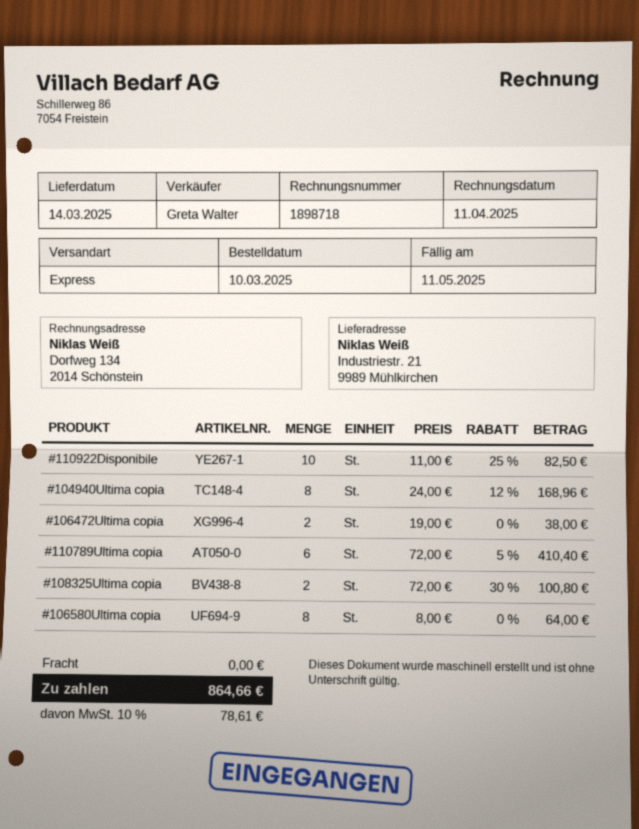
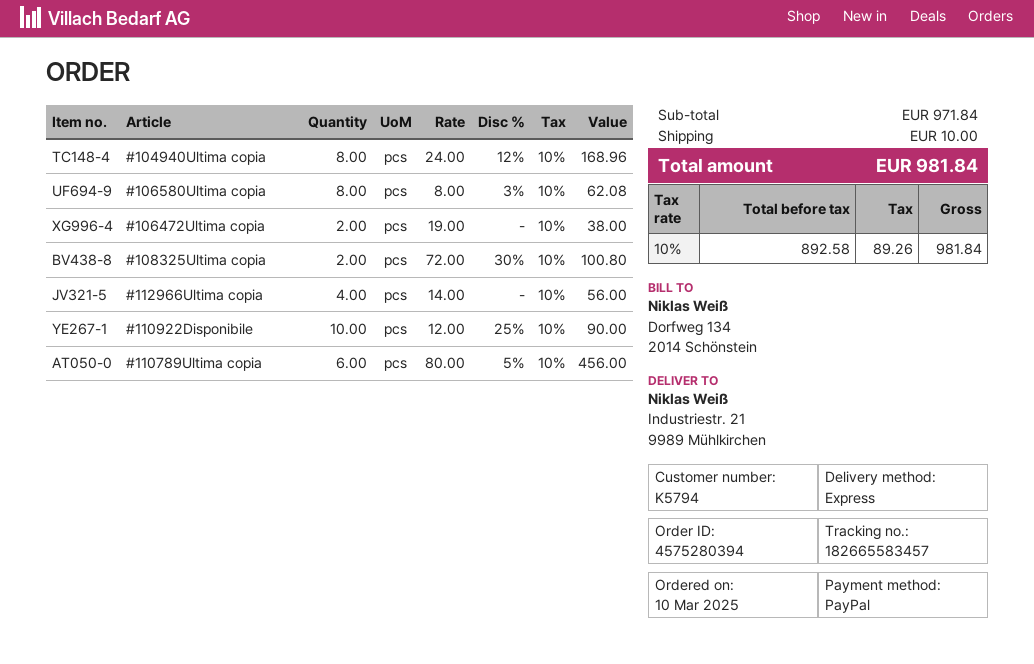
#110922Disponibile: 10 x 11.00 - 25% = 82.50 -> 10 x 12.00 - 25% = 90.00
#110789Ultima copia: 6 x 72.00 - 5% = 410.40 -> 6 x 80.00 - 5% = 456.00
#106580Ultima copia: 8 x 8.00 = 64.00 -> 8 x 8.00 - 3% = 62.08
#112966Ultima copia: none -> 4 x 14.00 = 56.00
shipping: 0.00 -> 10.00
tax: 10% = 78.61 -> 10% = 89.26
total: 864.66 -> 981.84

